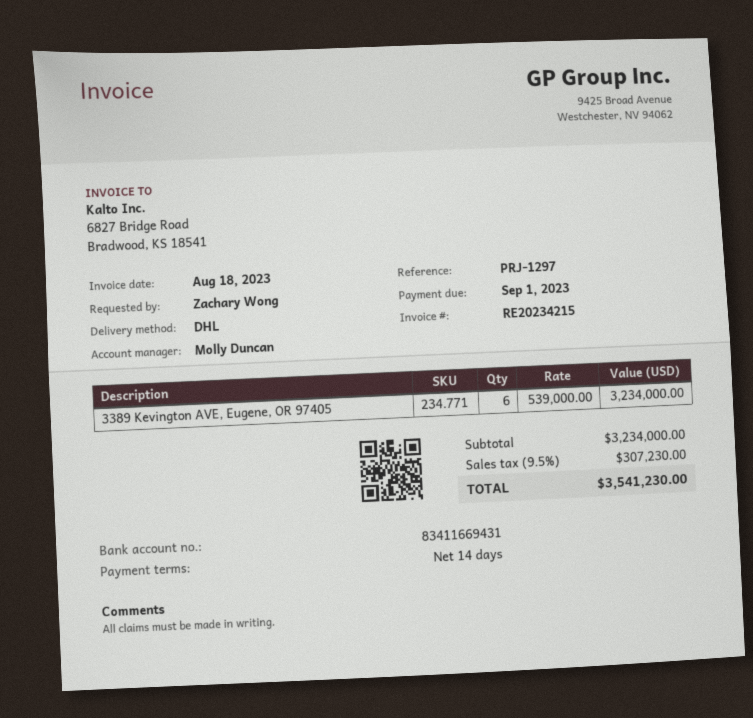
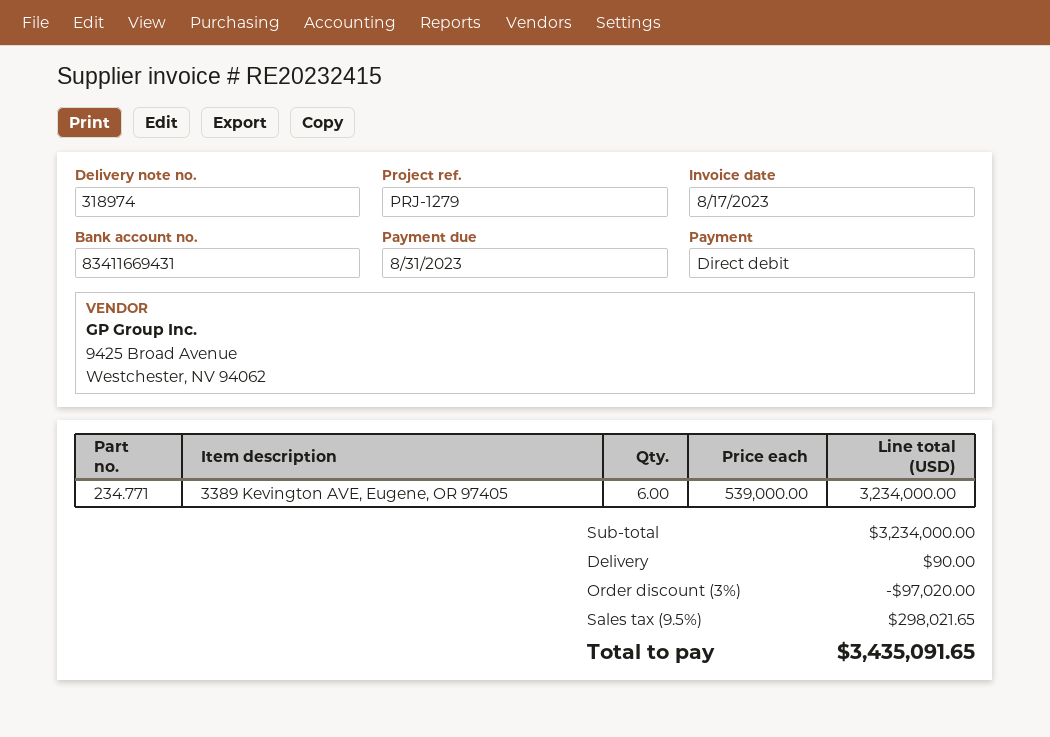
invoice number: RE20234215 -> RE20232415
invoice date: 2023-08-18 -> 2023-08-17
due date: 2023-09-01 -> 2023-08-31
reference: PRJ-1297 -> PRJ-1279
discount: none -> 3% = 97020.00
shipping: none -> 90.00
tax: 9.5% = 307230.00 -> 9.5% = 298021.65
total: 3541230.00 -> 3435091.65

